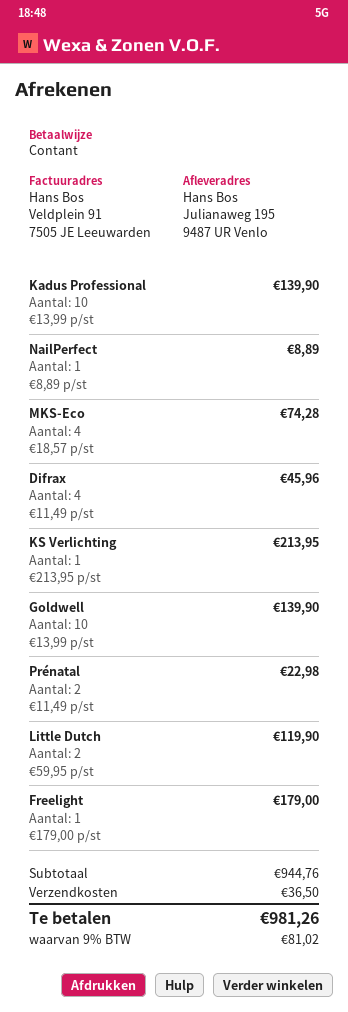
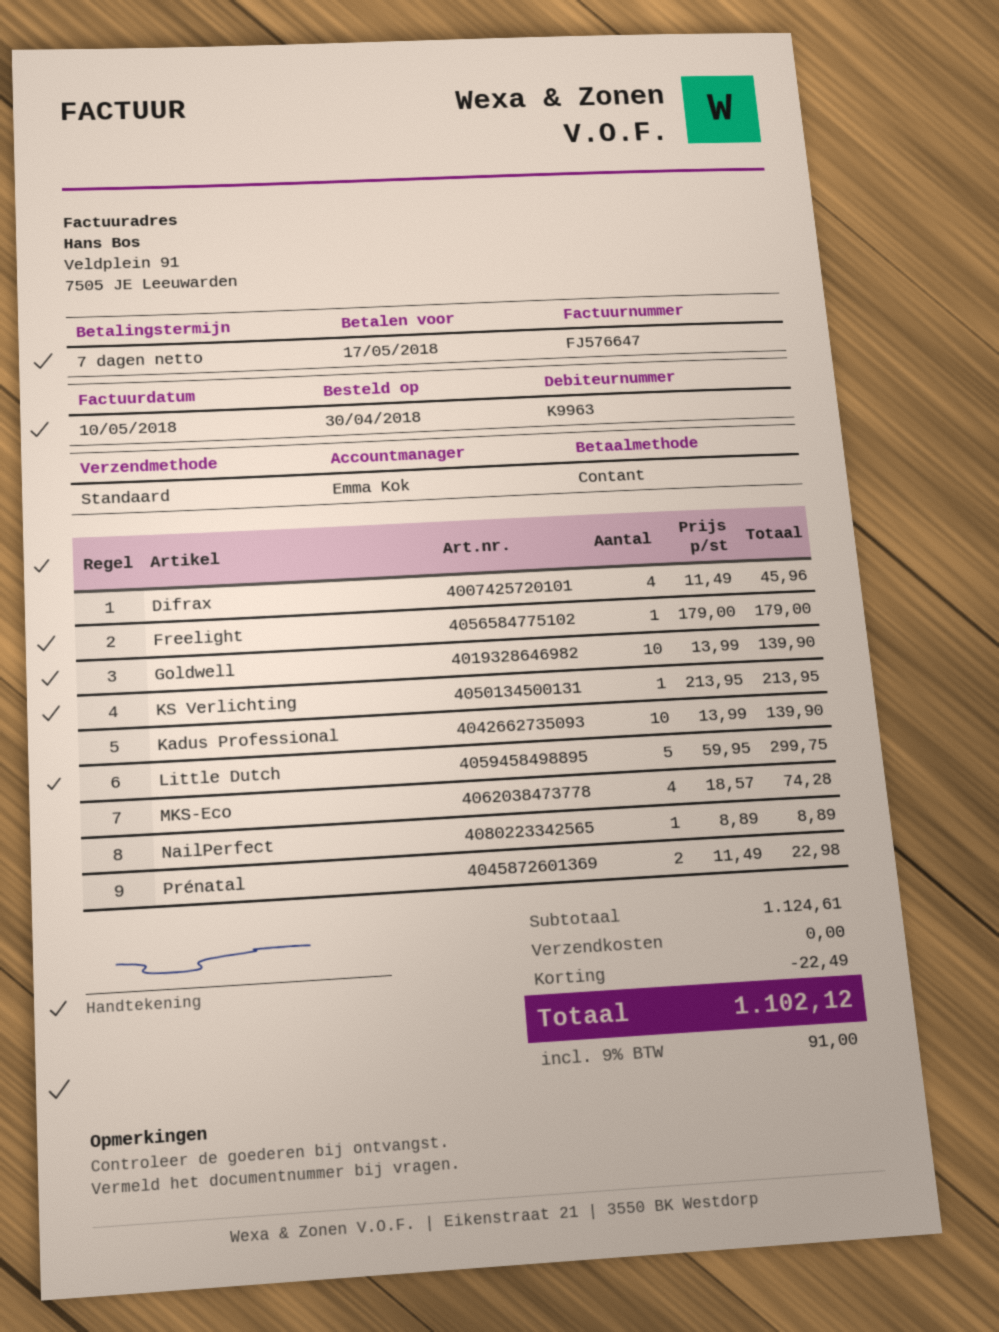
Little Dutch: 2 x 59.95 = 119.90 -> 5 x 59.95 = 299.75
subtotal: 944.76 -> 1124.61
discount: none -> 22.49
shipping: 36.50 -> 0.00
tax: 9% = 81.02 -> 9% = 91.00
total: 981.26 -> 1102.12

